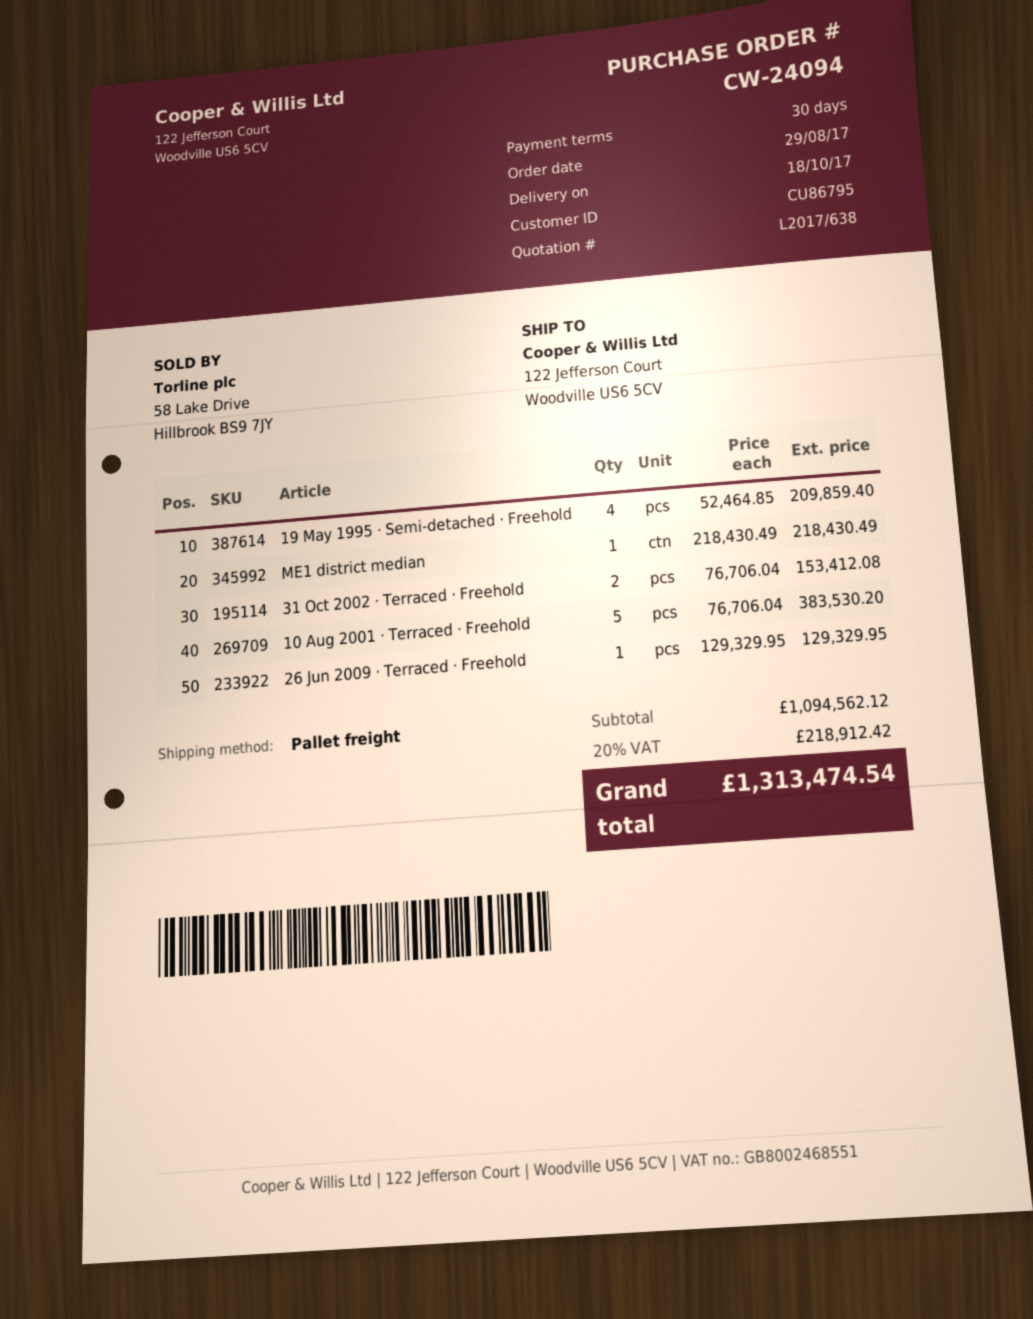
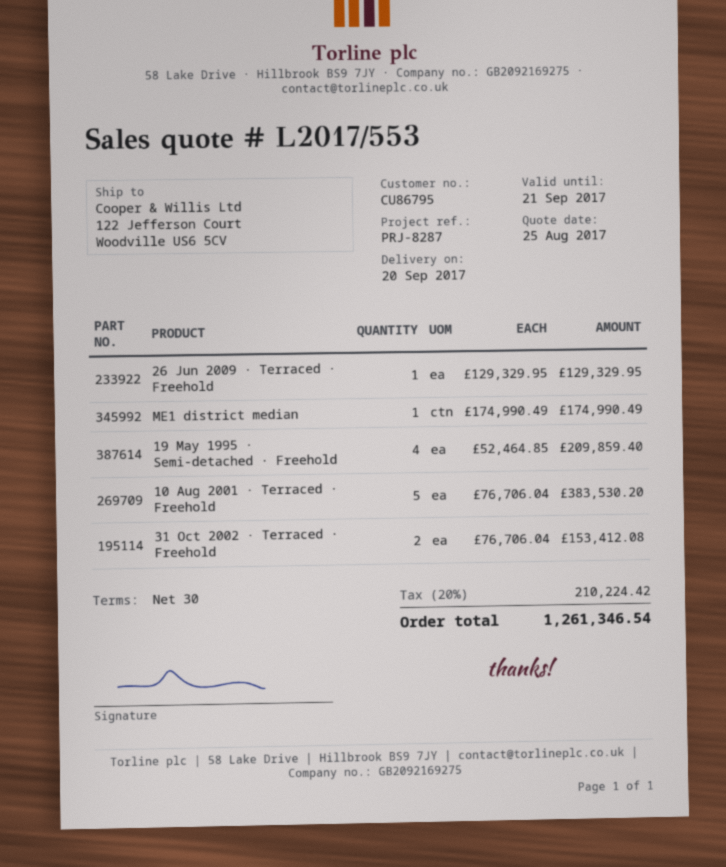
quote number: L2017/638 -> L2017/553
delivery date: 2017-10-18 -> 2017-09-20
ME1 district median: 1 x 218430.49 = 218430.49 -> 1 x 174990.49 = 174990.49
tax: 20% = 218912.42 -> 20% = 210224.42
total: 1313474.54 -> 1261346.54

